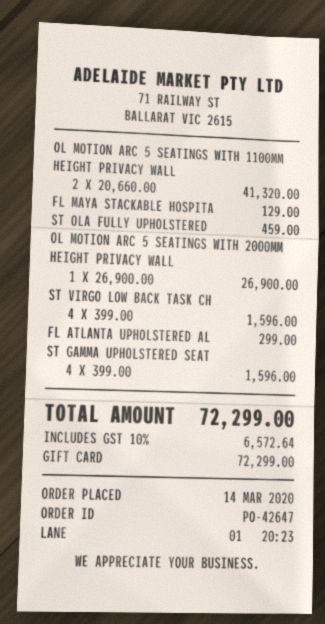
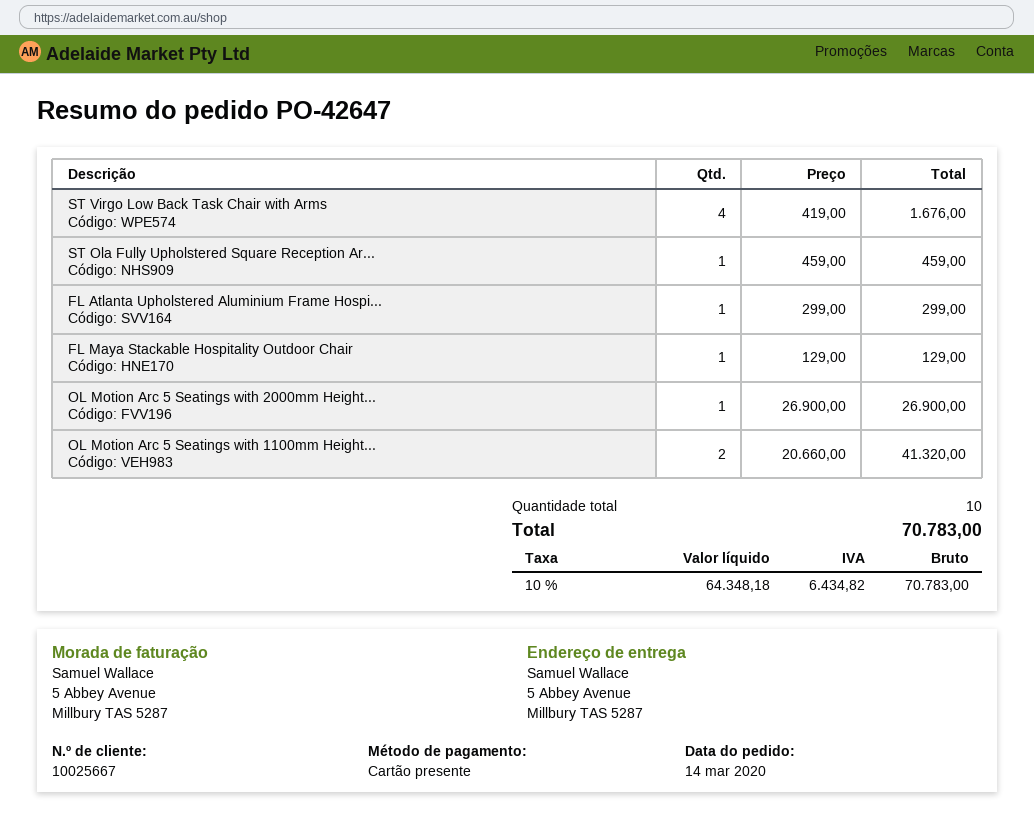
ST VIRGO LOW BACK TASK CH: 4 x 399.00 = 1596.00 -> 4 x 419.00 = 1676.00
ST GAMMA UPHOLSTERED SEAT: 4 x 399.00 = 1596.00 -> none
tax: 10% = 6572.64 -> 10% = 6434.82
total: 72299.00 -> 70783.00

